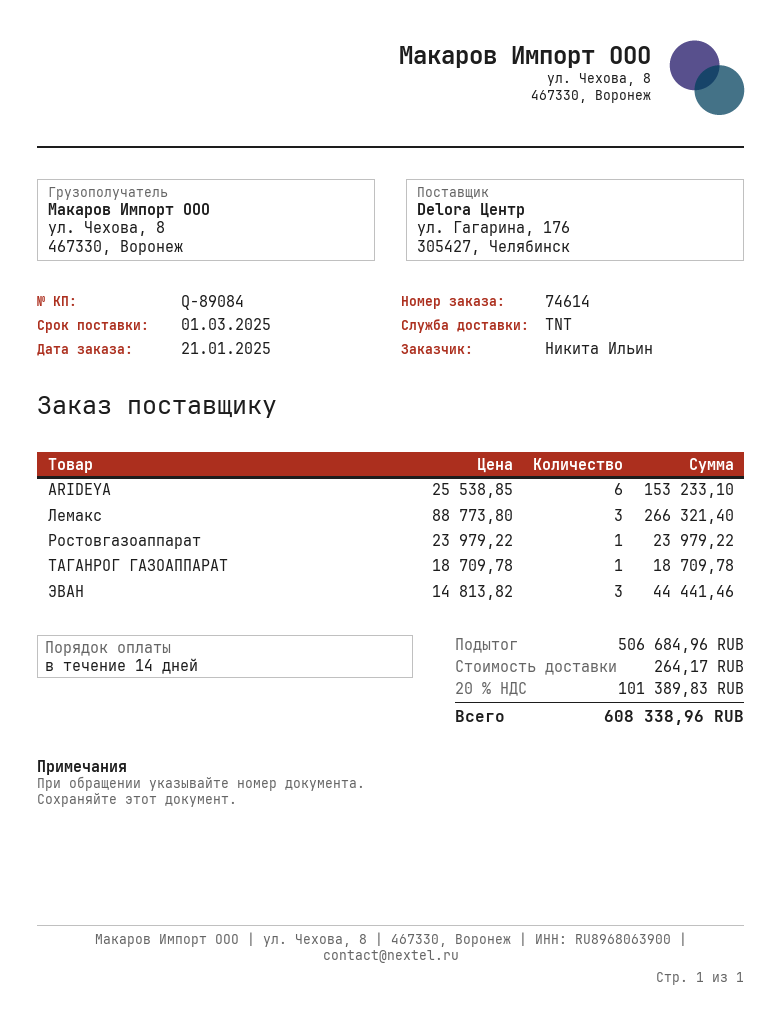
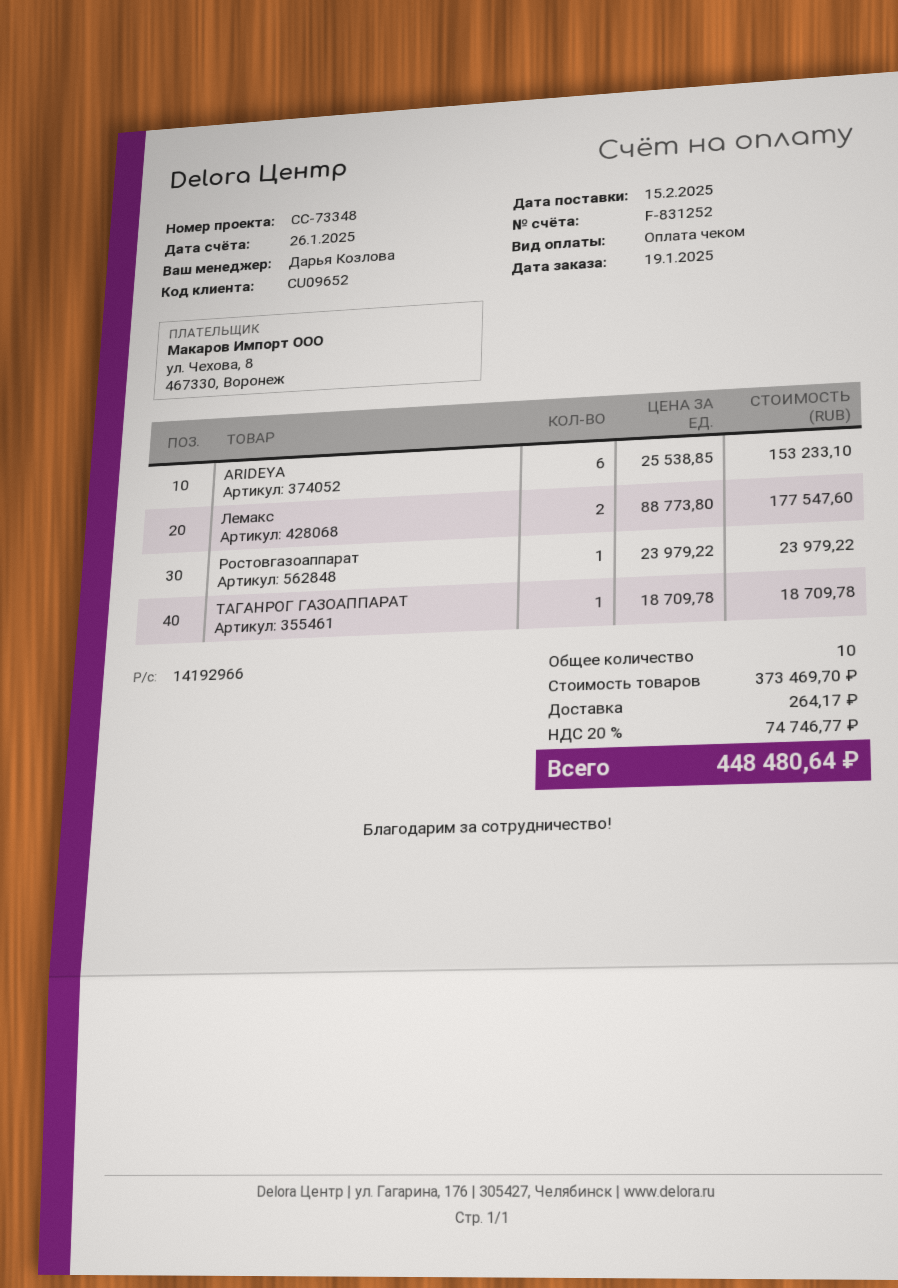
order date: 2025-01-21 -> 2025-01-19
delivery date: 2025-03-01 -> 2025-02-15
Лемакс: 3 x 88773.80 = 266321.40 -> 2 x 88773.80 = 177547.60
ЭВАН: 3 x 14813.82 = 44441.46 -> none
subtotal: 506684.96 -> 373469.70
tax: 20% = 101389.83 -> 20% = 74746.77
total: 608338.96 -> 448480.64

